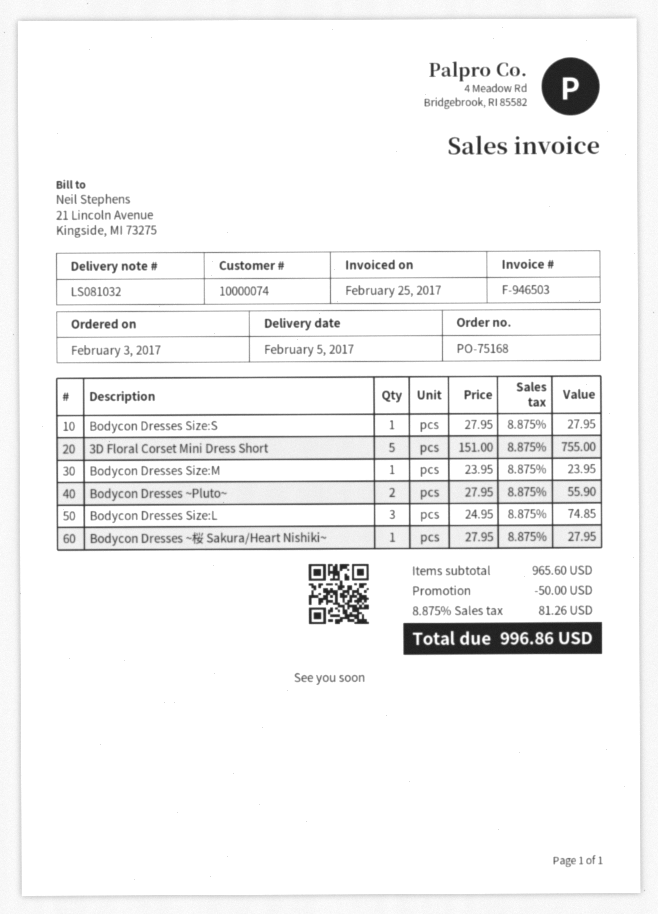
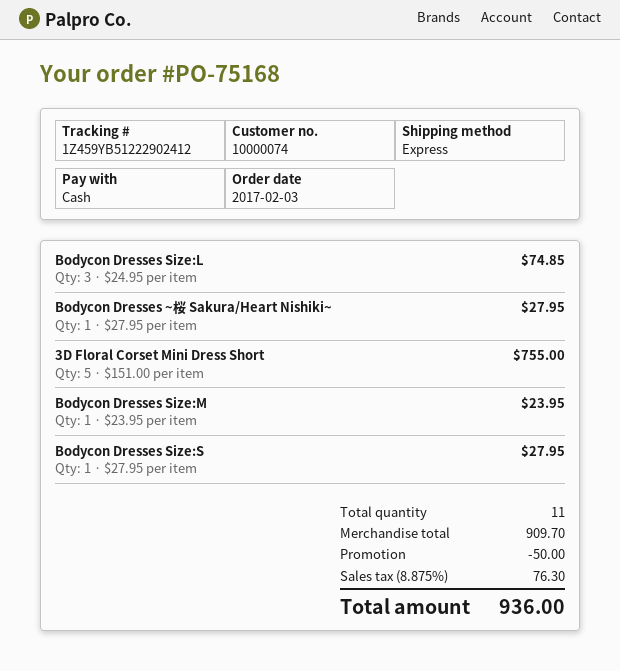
Bodycon Dresses ~Pluto~: 2 x 27.95 = 55.90 -> none
subtotal: 965.60 -> 909.70
tax: 8.875% = 81.26 -> 8.875% = 76.30
total: 996.86 -> 936.00

